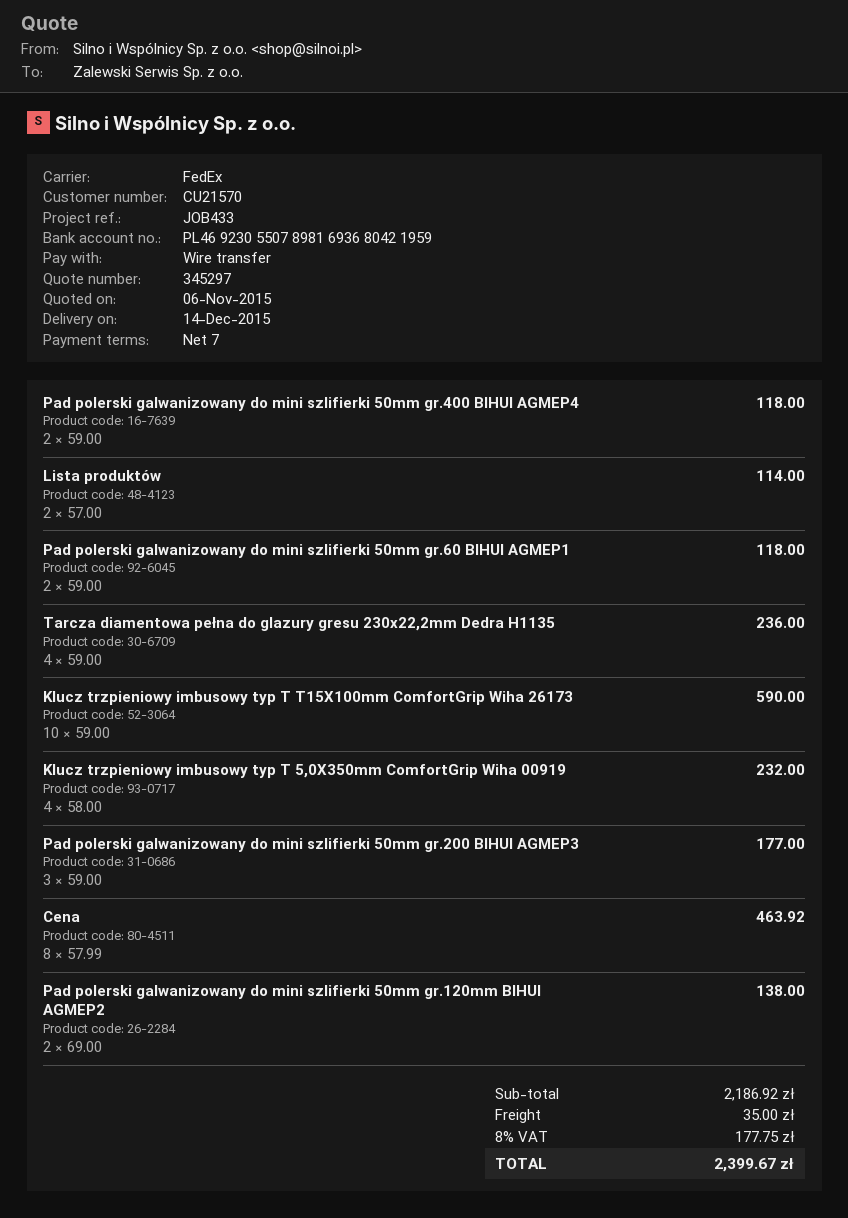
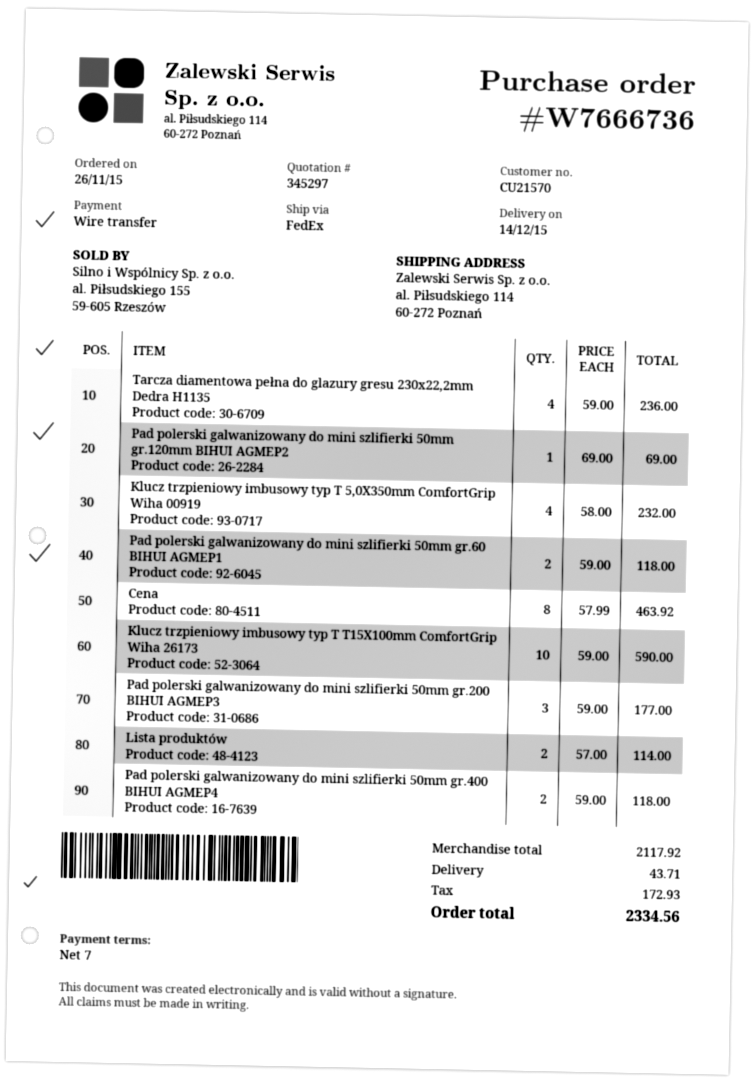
Pad polerski galwanizowany do mini szlifierki 50mm gr.120mm BIHUI AGMEP2: 2 x 69.00 = 138.00 -> 1 x 69.00 = 69.00
subtotal: 2186.92 -> 2117.92
shipping: 35.00 -> 43.71
tax: 177.75 -> 172.93
total: 2399.67 -> 2334.56

